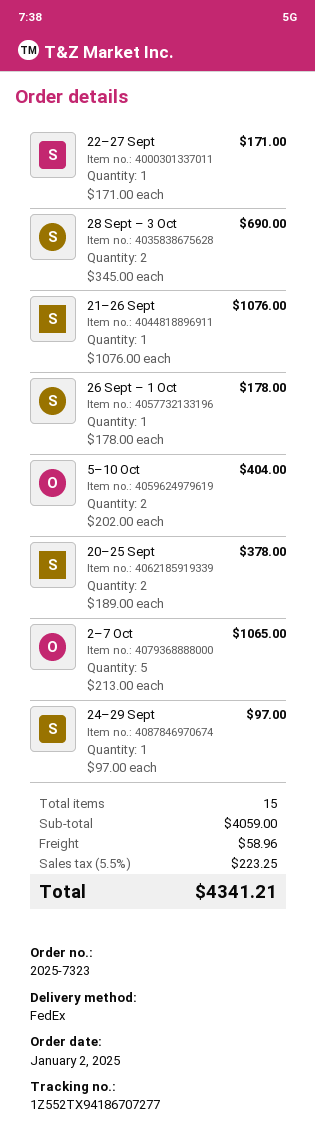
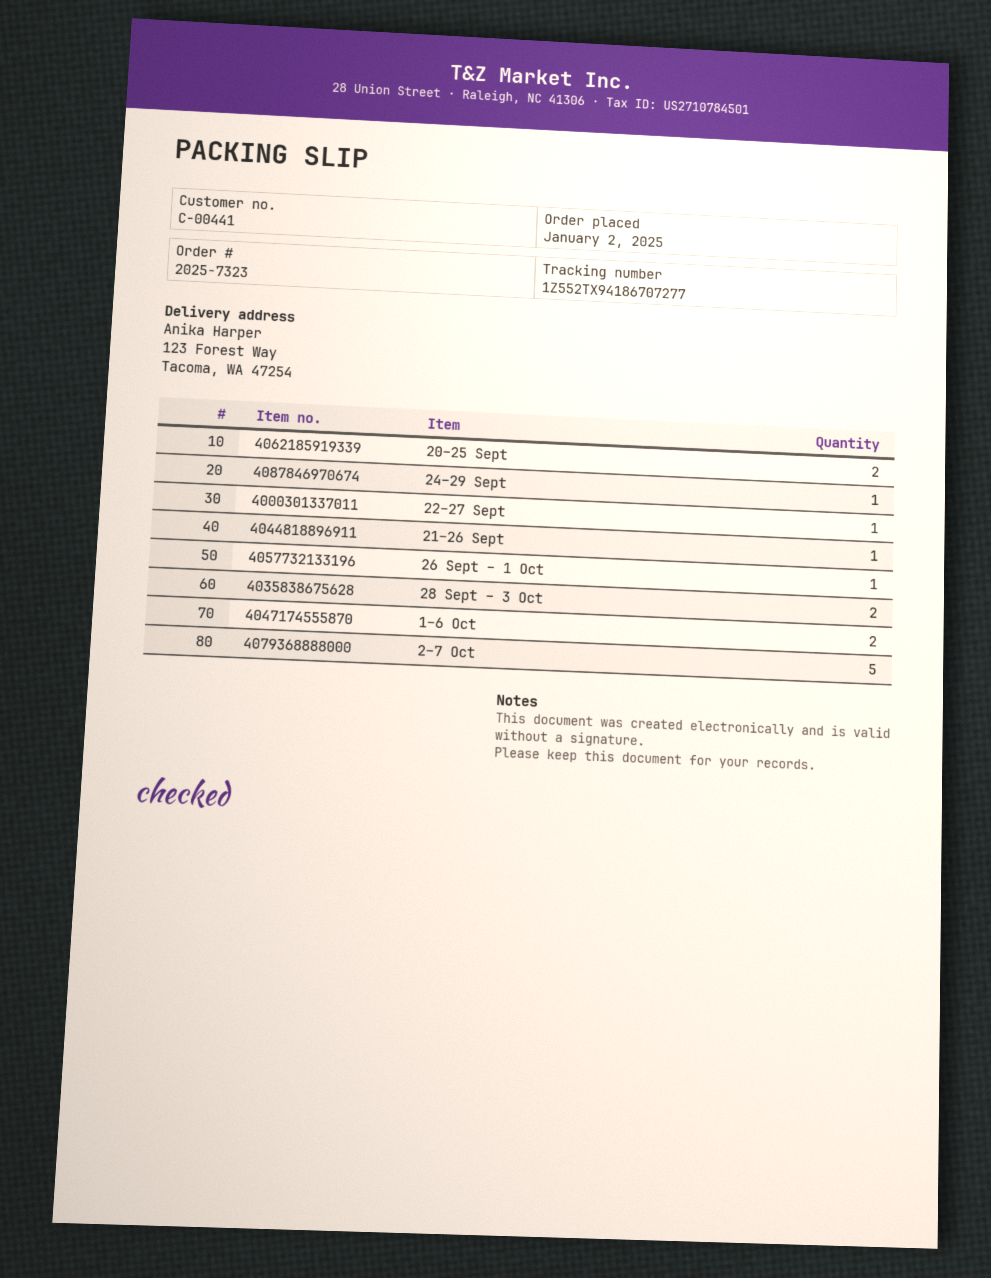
5–10 Oct: 2 -> none
1–6 Oct: none -> 2

